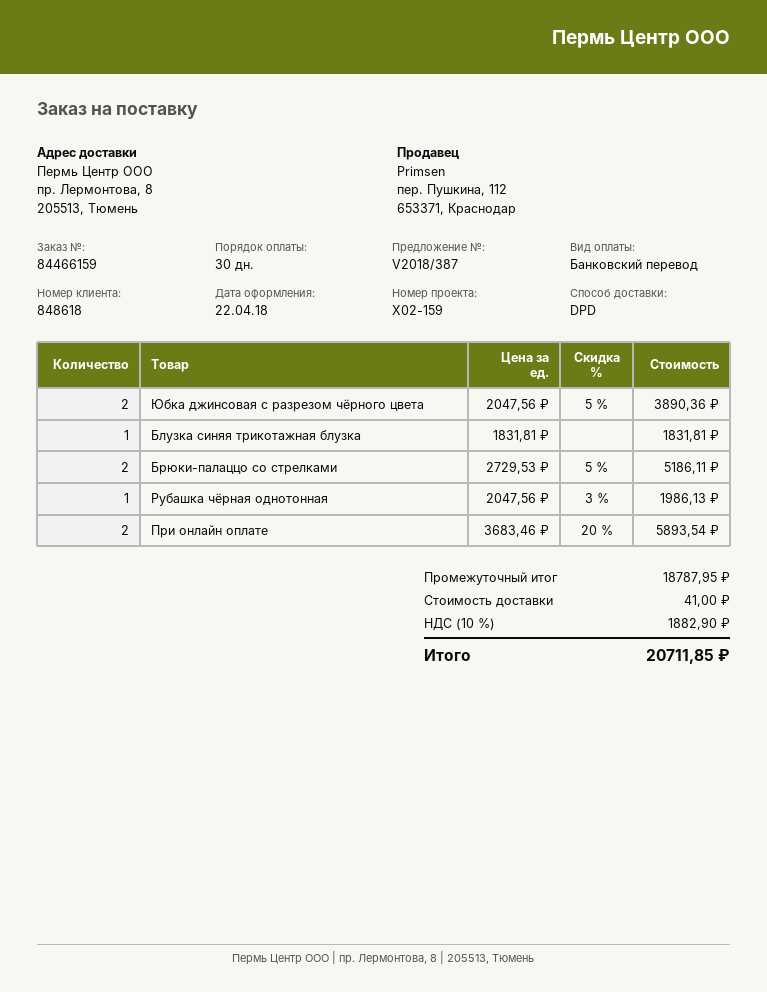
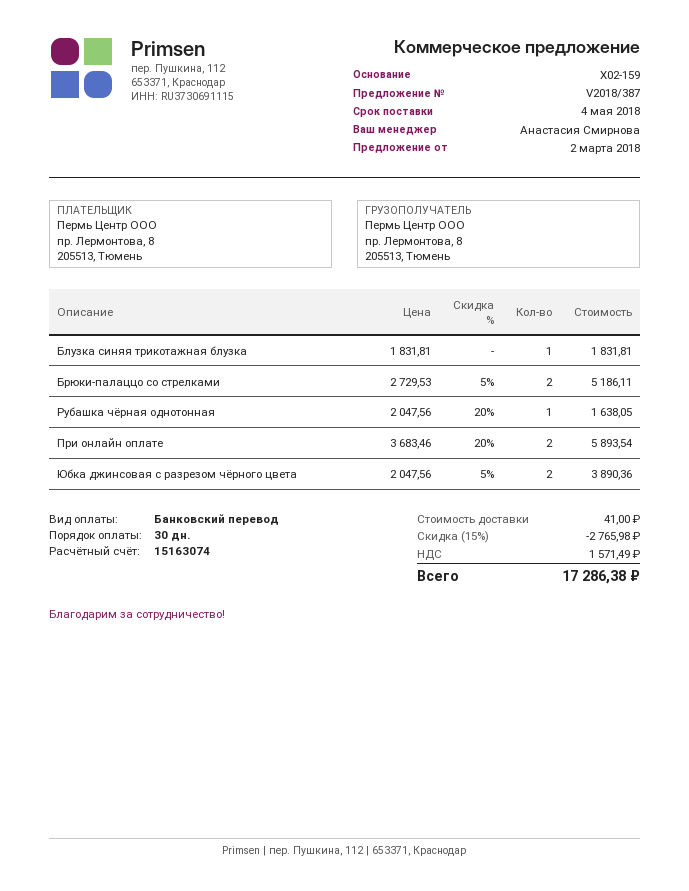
Рубашка чёрная однотонная: 1 x 2047.56 - 3% = 1986.13 -> 1 x 2047.56 - 20% = 1638.05
discount: none -> 15% = 2765.98
tax: 1882.90 -> 1571.49
total: 20711.85 -> 17286.38

